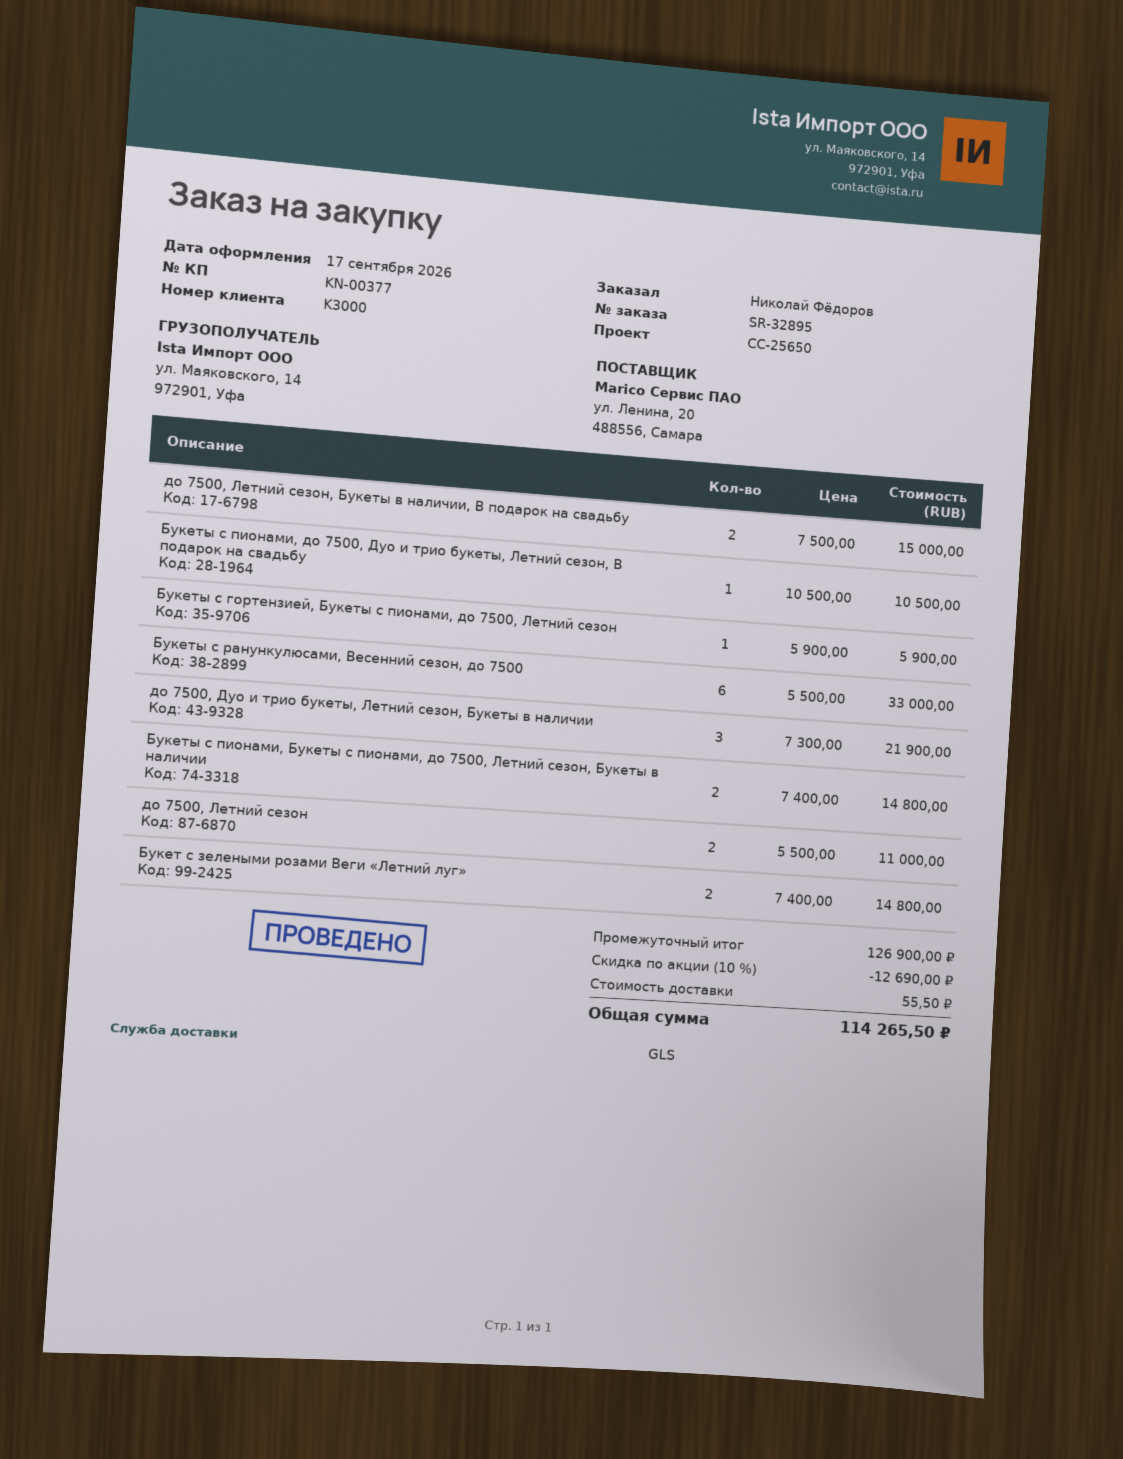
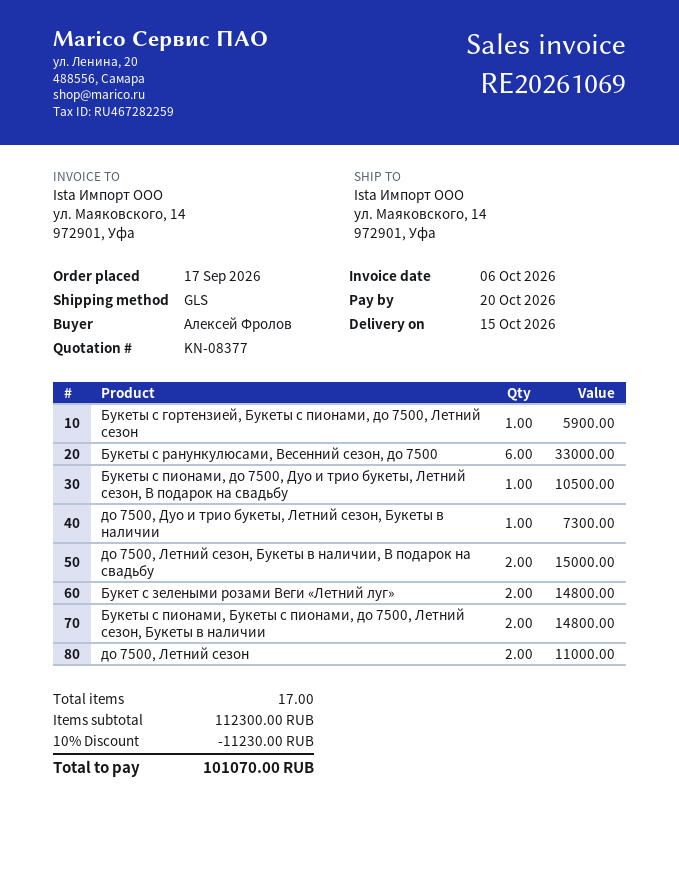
quote number: KN-00377 -> KN-08377
ordered by: Николай Фёдоров -> Алексей Фролов
до 7500, Дуо и трио букеты, Летний сезон, Букеты в наличии: 3 for 21900.00 -> 1 for 7300.00
subtotal: 126900.00 -> 112300.00
discount: 10% = 12690.00 -> 10% = 11230.00
shipping: 55.50 -> none
total: 114265.50 -> 101070.00

